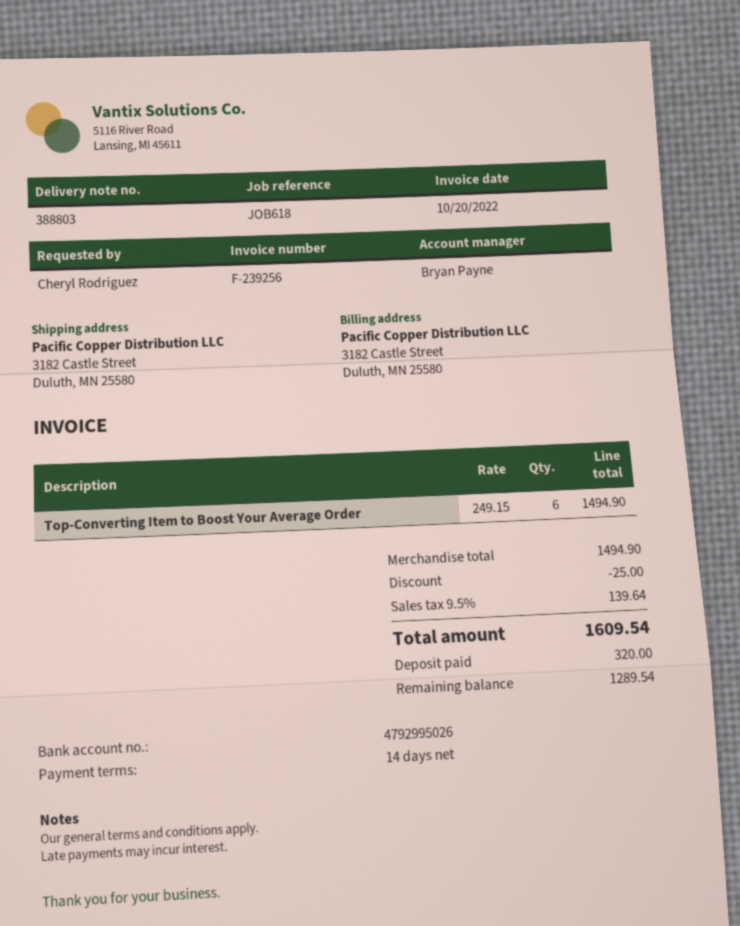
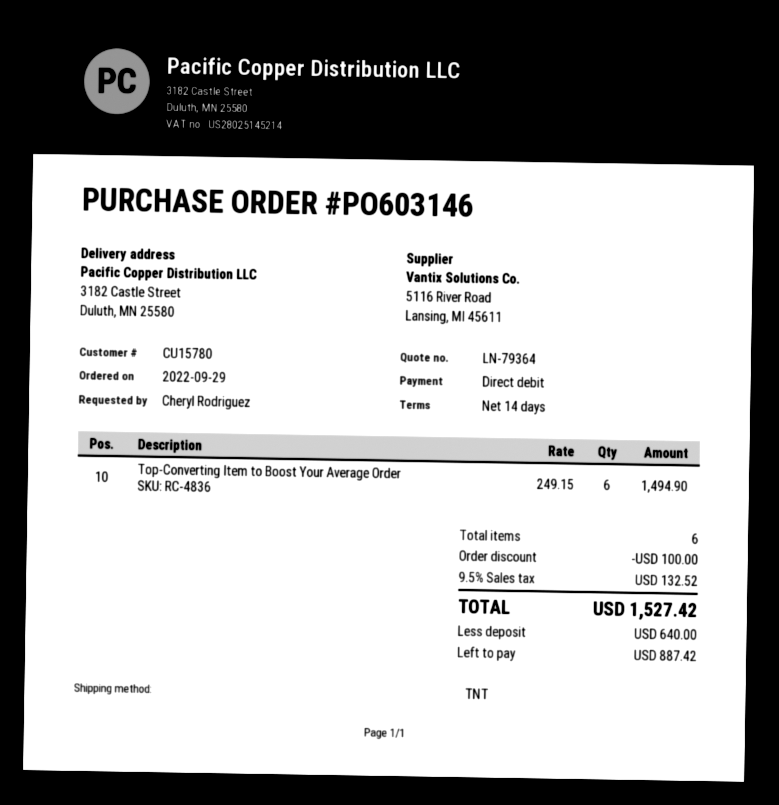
discount: 25.00 -> 100.00
tax: 9.5% = 139.64 -> 9.5% = 132.52
total: 1609.54 -> 1527.42
deposit: 320.00 -> 640.00
balance: 1289.54 -> 887.42

